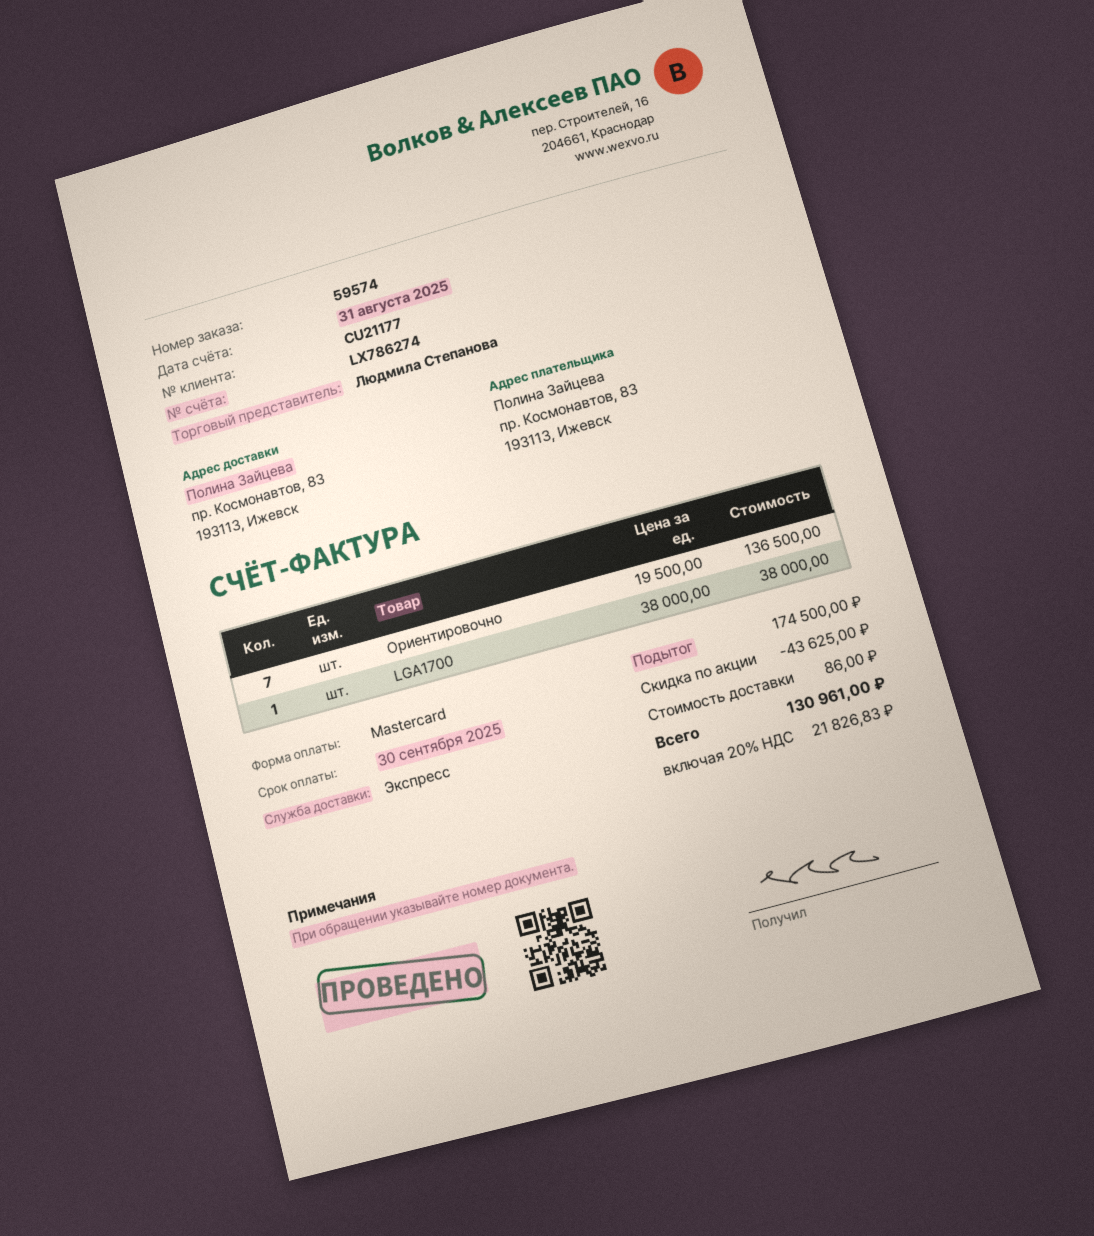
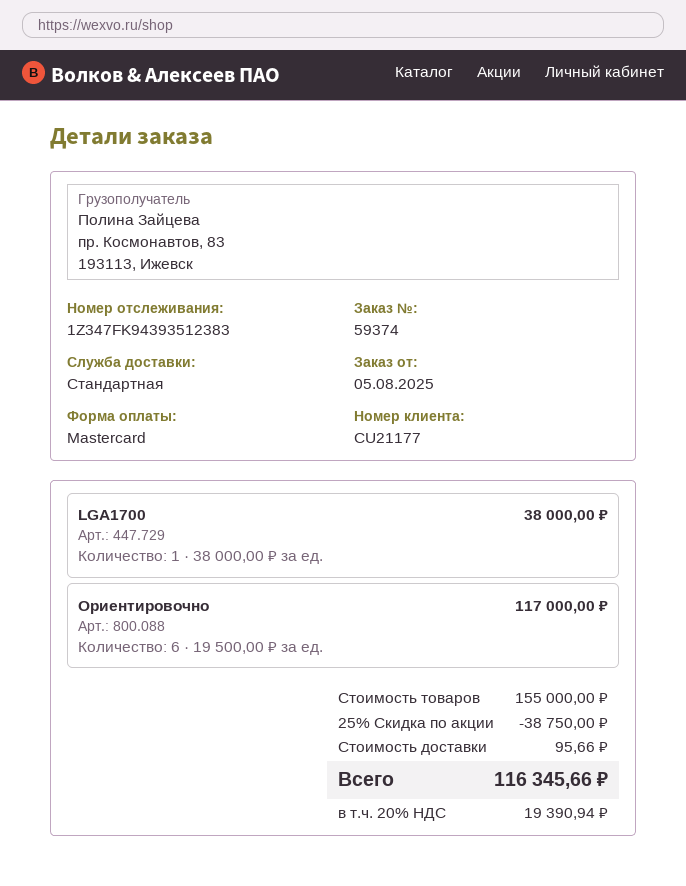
order number: 59574 -> 59374
shipping method: express -> standard
Ориентировочно: 7 x 19500.00 = 136500.00 -> 6 x 19500.00 = 117000.00
subtotal: 174500.00 -> 155000.00
discount: 43625.00 -> 38750.00
shipping: 86.00 -> 95.66
tax: 20% = 21826.83 -> 20% = 19390.94
total: 130961.00 -> 116345.66

